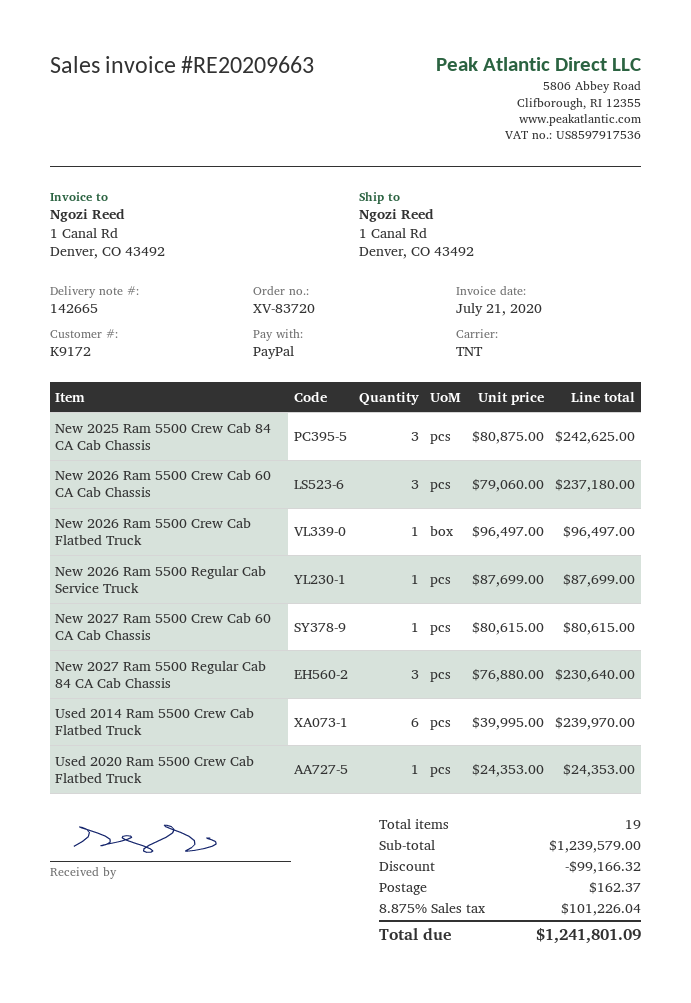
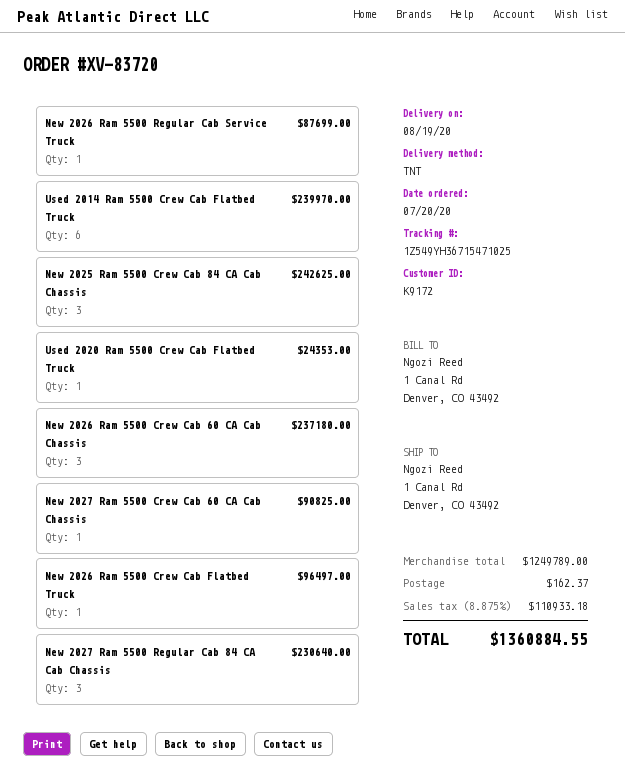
New 2027 Ram 5500 Crew Cab 60 CA Cab Chassis: 1 for 80615.00 -> 1 for 90825.00
subtotal: 1239579.00 -> 1249789.00
discount: 99166.32 -> none
tax: 8.875% = 101226.04 -> 8.875% = 110933.18
total: 1241801.09 -> 1360884.55

